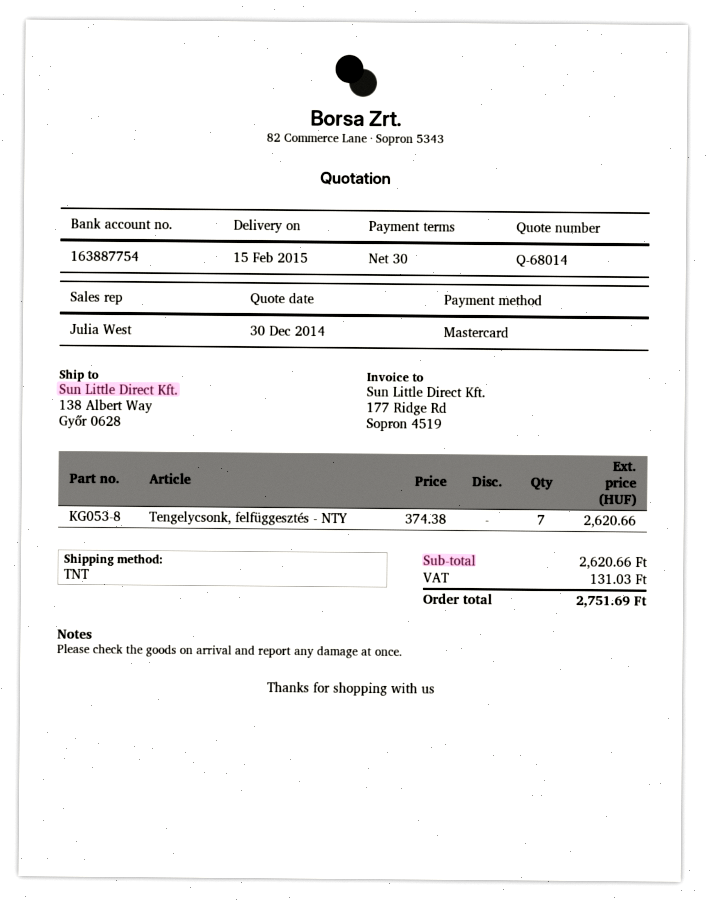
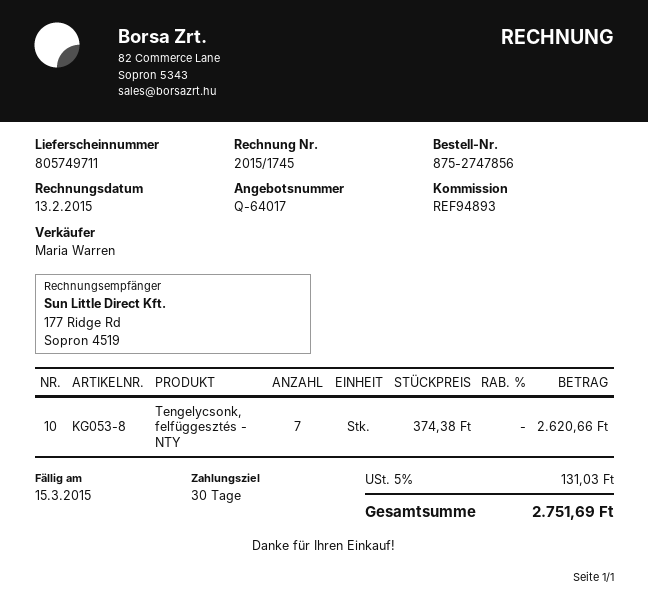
quote number: Q-68014 -> Q-64017
sales rep: Julia West -> Maria Warren

